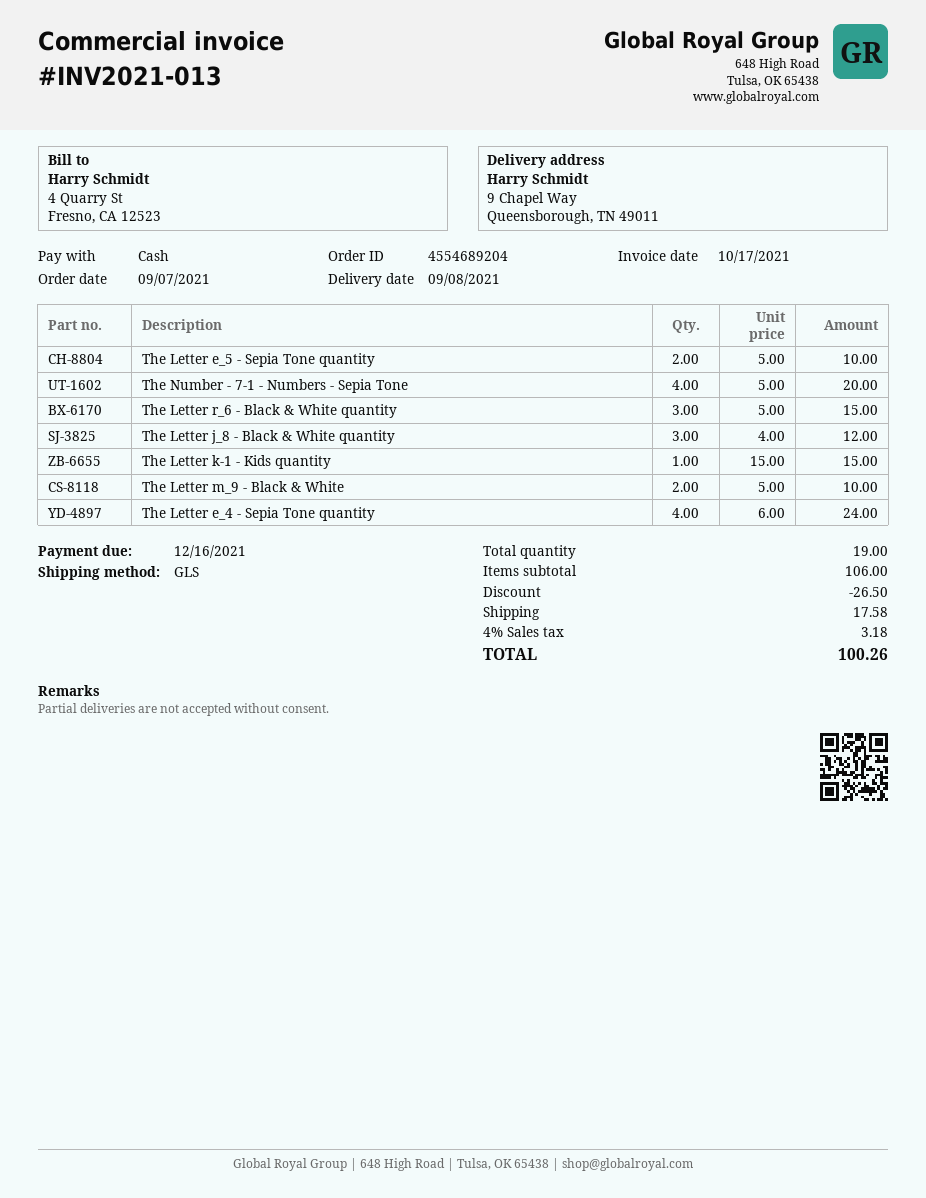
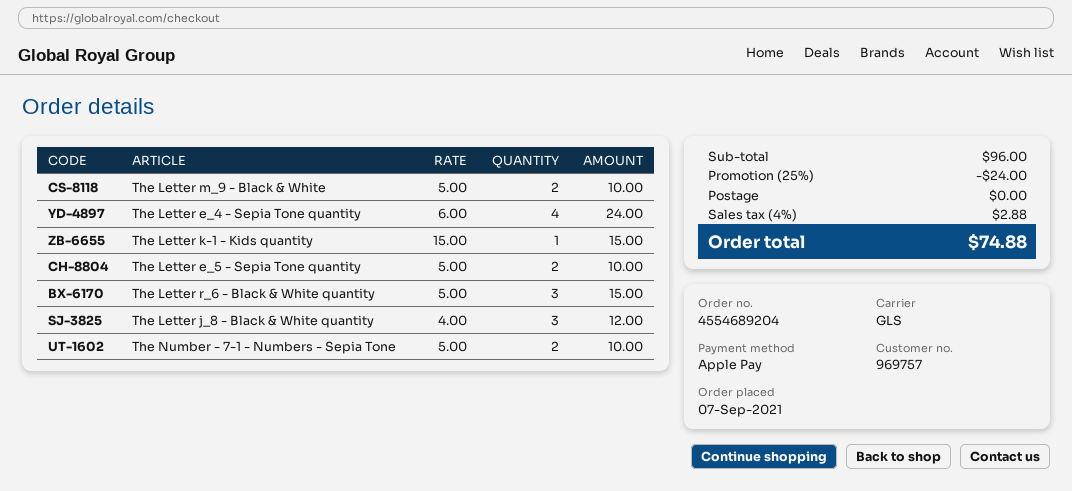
payment method: cash -> Apple Pay
The Number - 7-1 - Numbers - Sepia Tone: 4 x 5.00 = 20.00 -> 2 x 5.00 = 10.00
subtotal: 106.00 -> 96.00
discount: 26.50 -> 24.00
shipping: 17.58 -> 0.00
tax: 4% = 3.18 -> 4% = 2.88
total: 100.26 -> 74.88

